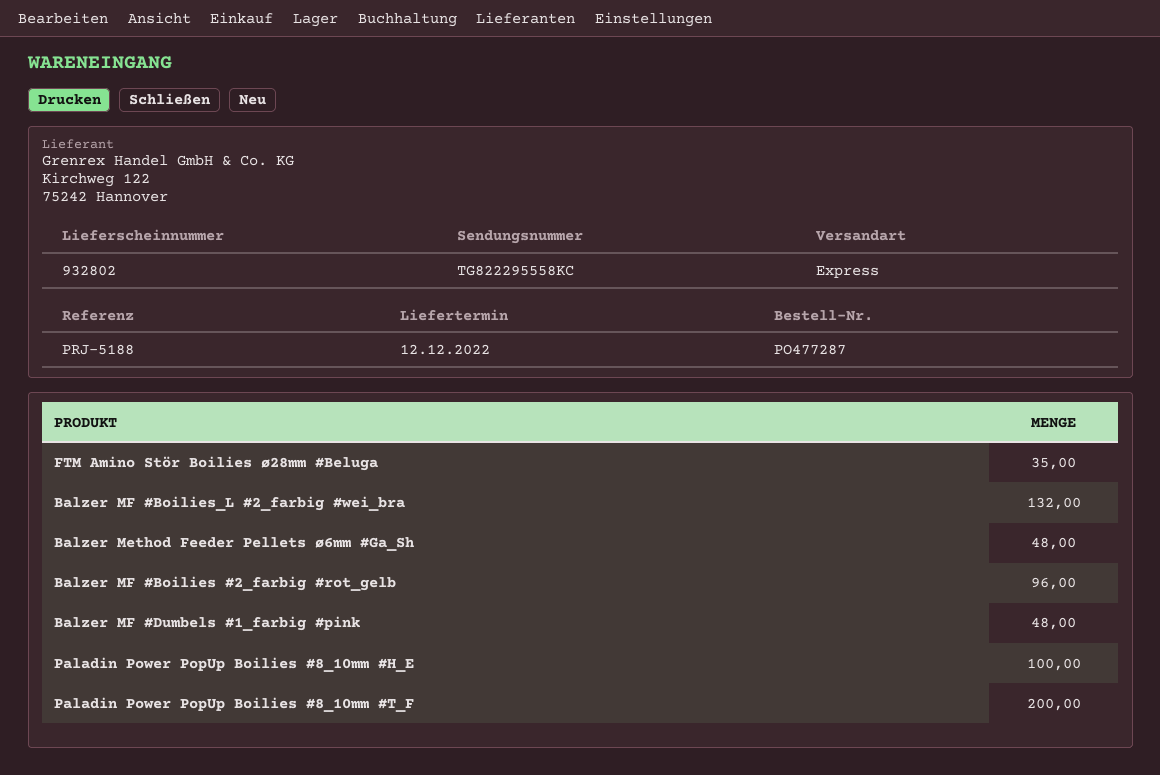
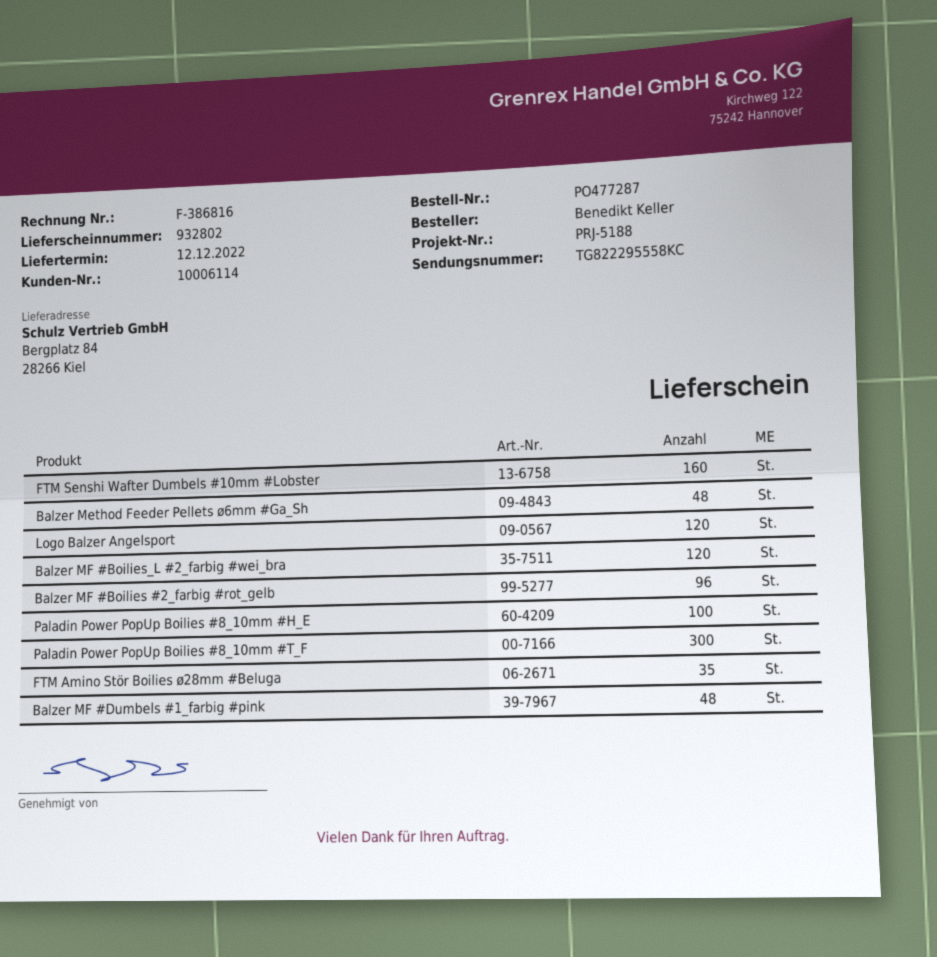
Balzer MF #Boilies_L #2_farbig #wei_bra: 132 -> 120
Paladin Power PopUp Boilies #8_10mm #T_F: 200 -> 300
FTM Senshi Wafter Dumbels #10mm #Lobster: none -> 160
Logo Balzer Angelsport: none -> 120

